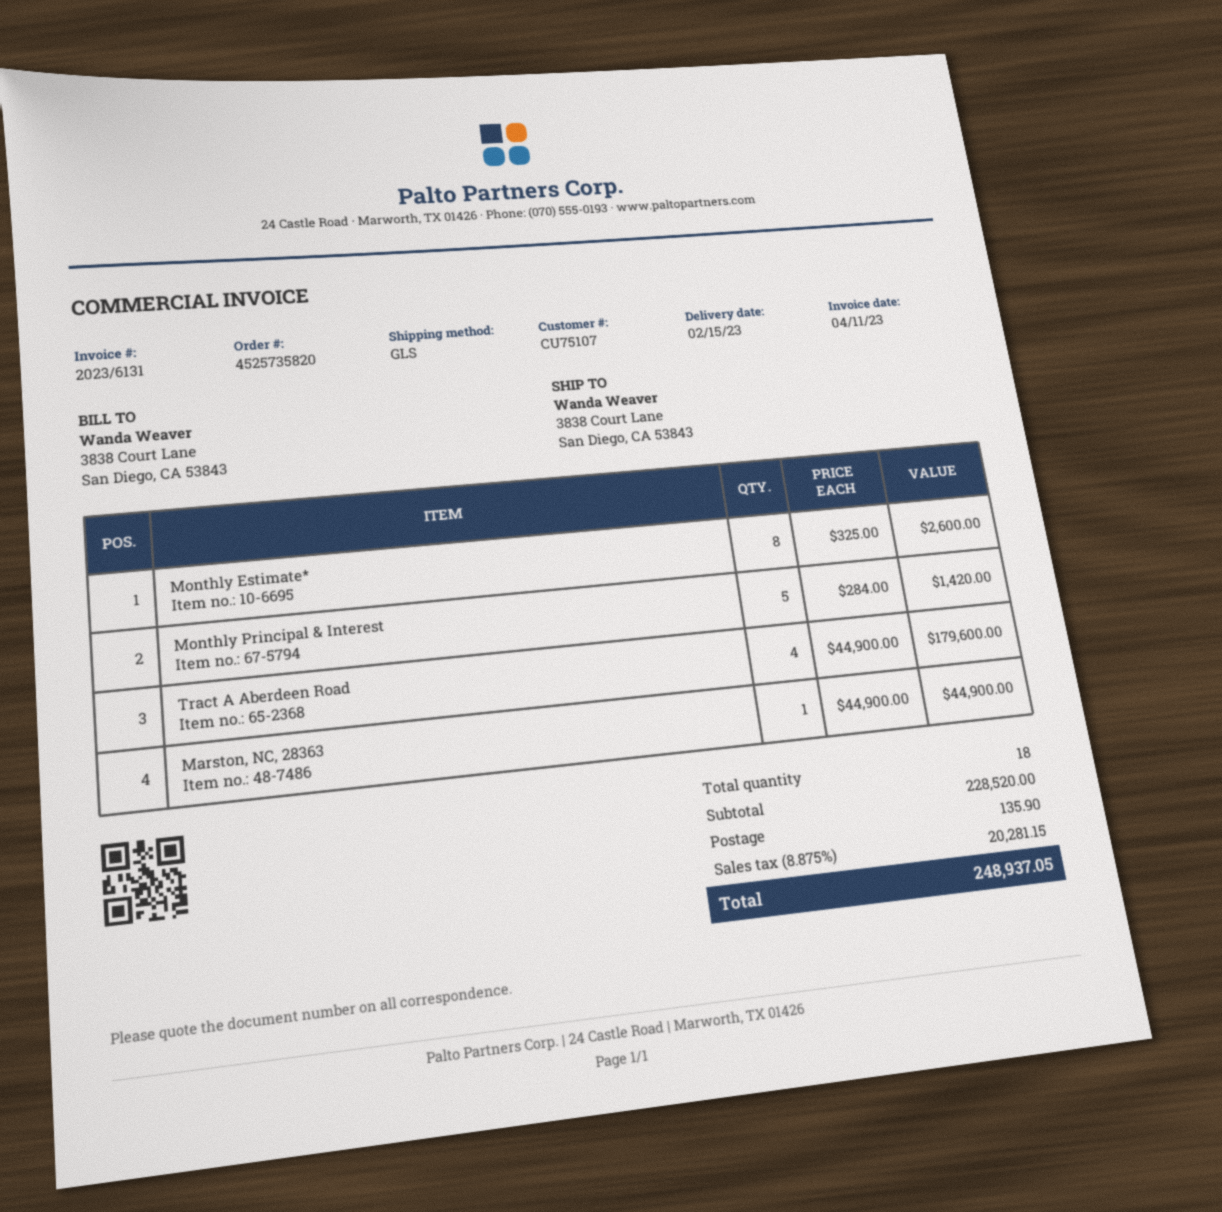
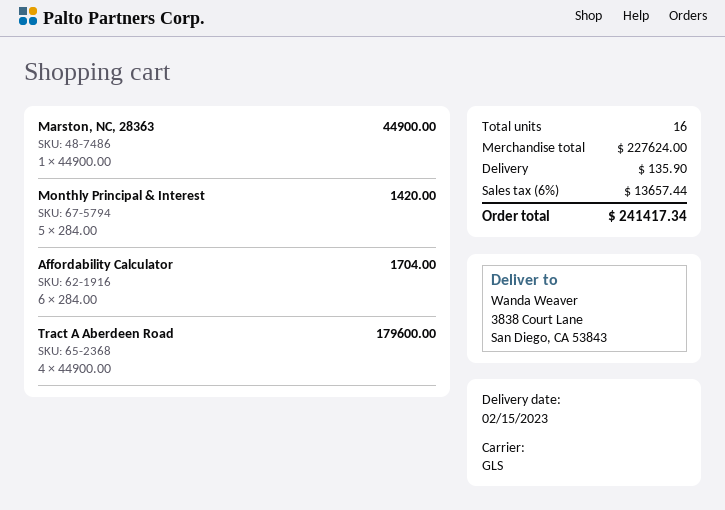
Monthly Estimate*: 8 x 325.00 = 2600.00 -> none
Affordability Calculator: none -> 6 x 284.00 = 1704.00
total quantity: 18 -> 16
subtotal: 228520.00 -> 227624.00
tax: 8.875% = 20281.15 -> 6% = 13657.44
total: 248937.05 -> 241417.34

